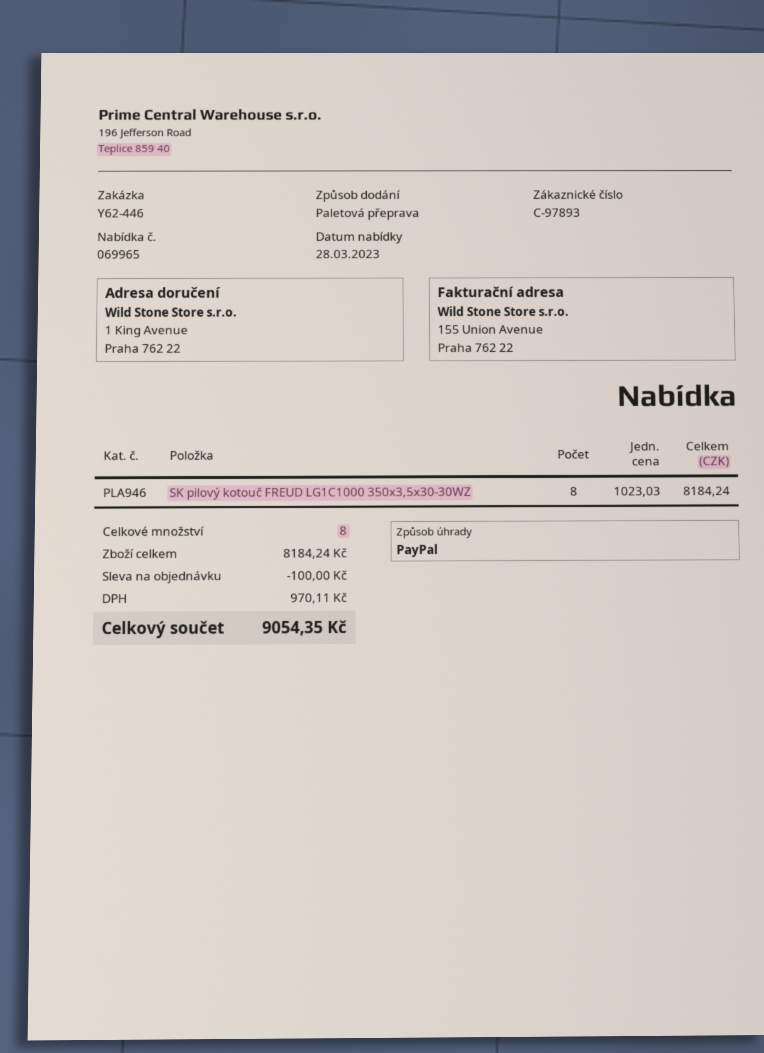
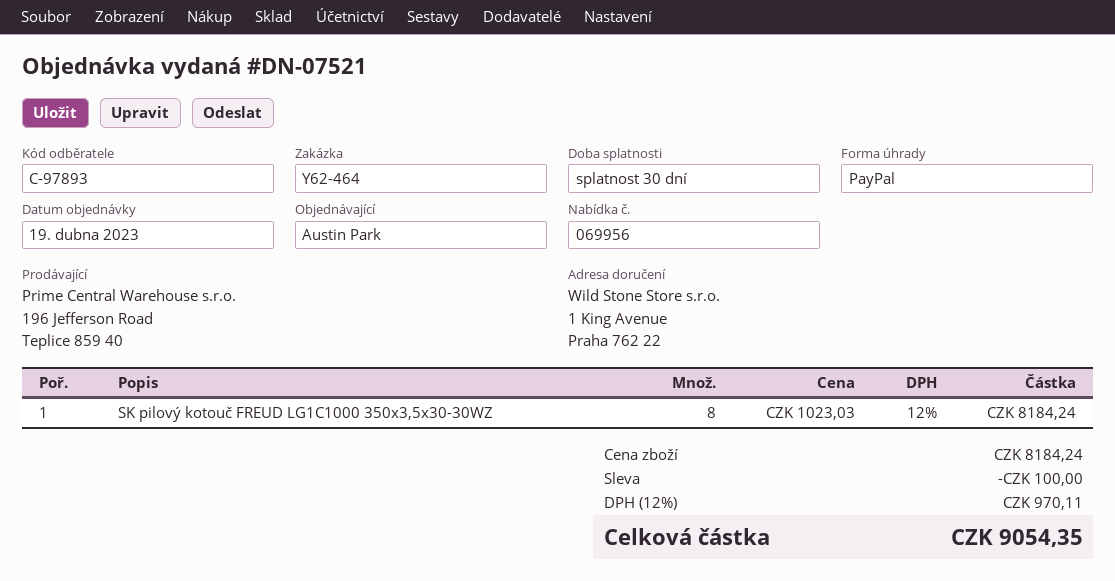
quote number: 069965 -> 069956
reference: Y62-446 -> Y62-464

